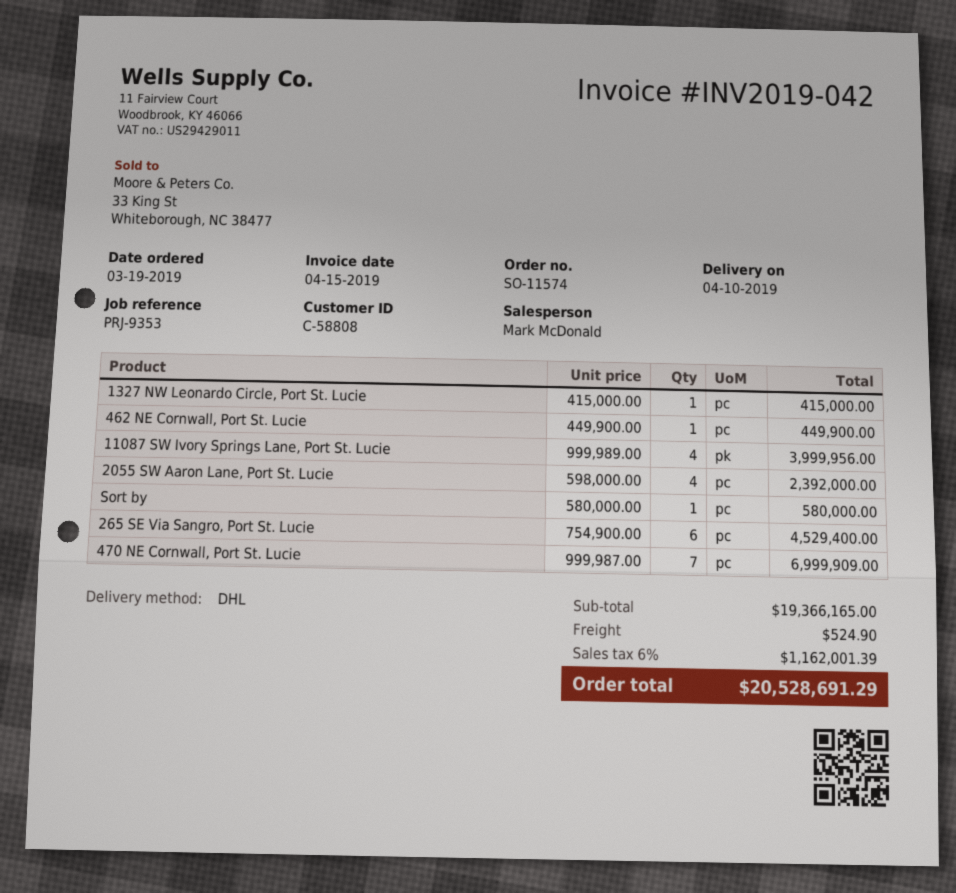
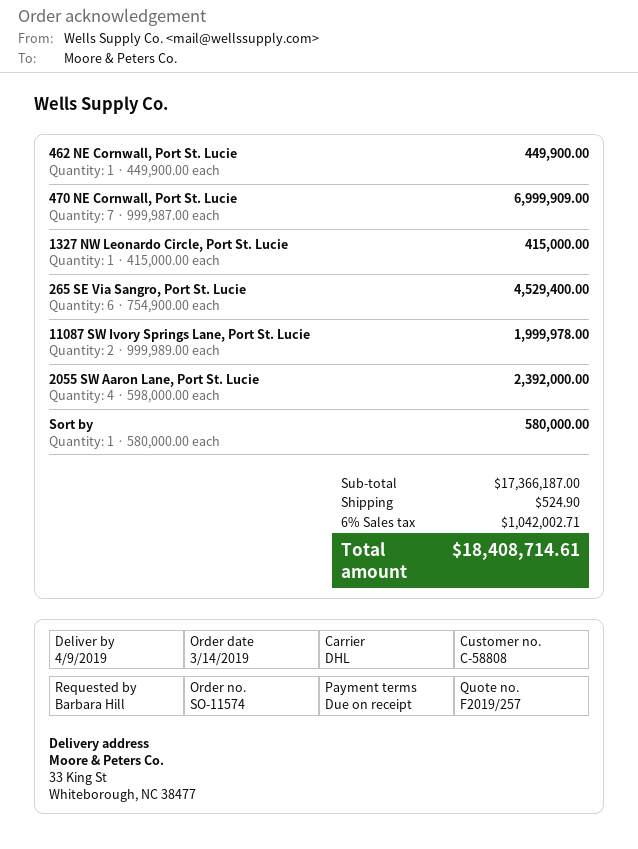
order date: 2019-03-19 -> 2019-03-14
delivery date: 2019-04-10 -> 2019-04-09
11087 SW Ivory Springs Lane, Port St. Lucie: 4 x 999989.00 = 3999956.00 -> 2 x 999989.00 = 1999978.00
subtotal: 19366165.00 -> 17366187.00
tax: 6% = 1162001.39 -> 6% = 1042002.71
total: 20528691.29 -> 18408714.61

